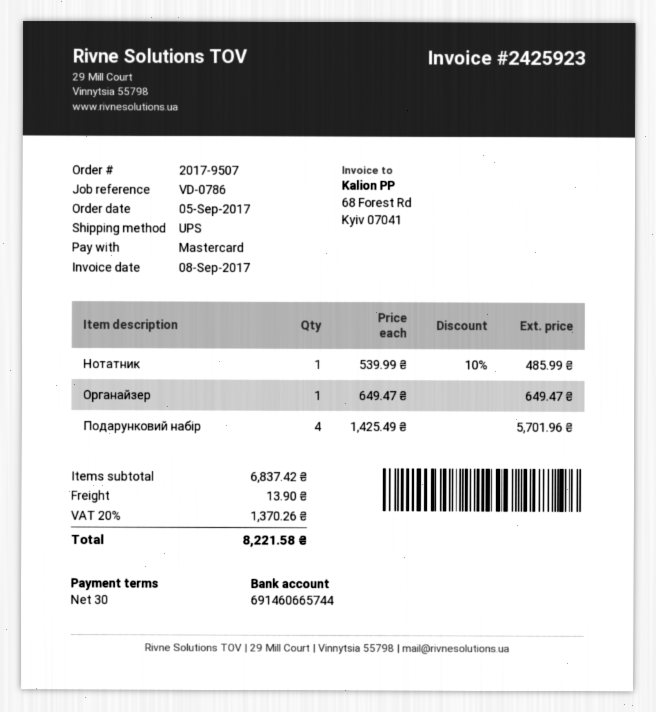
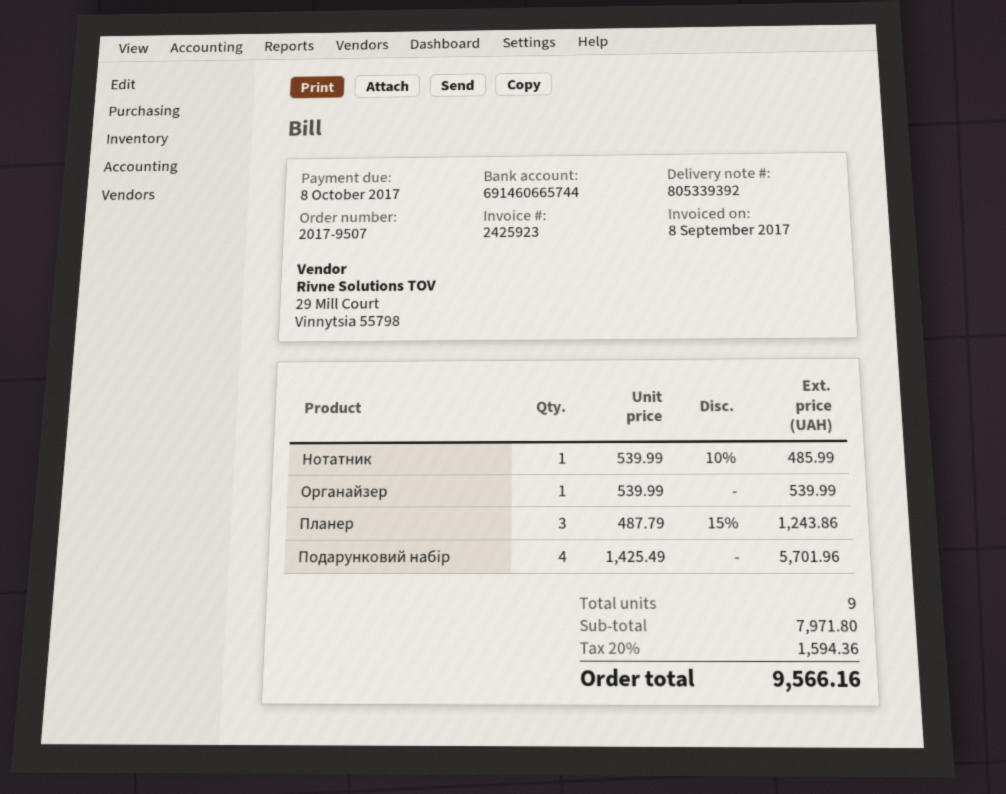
Органайзер: 1 x 649.47 = 649.47 -> 1 x 539.99 = 539.99
Планер: none -> 3 x 487.79 - 15% = 1243.86
subtotal: 6837.42 -> 7971.80
shipping: 13.90 -> none
tax: 20% = 1370.26 -> 20% = 1594.36
total: 8221.58 -> 9566.16

